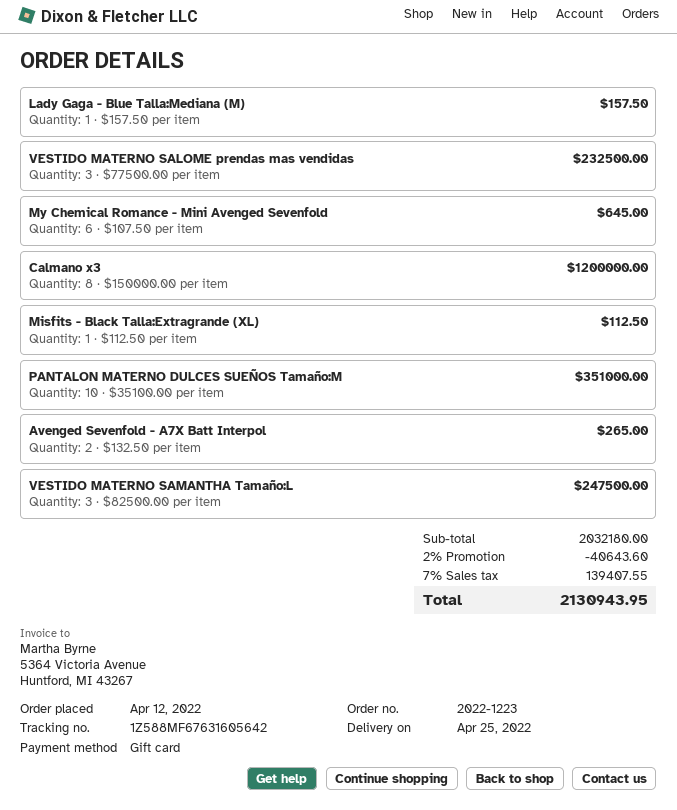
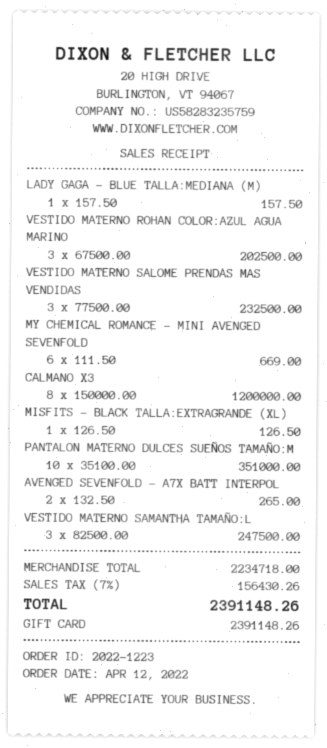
My Chemical Romance - Mini Avenged Sevenfold: 6 x 107.50 = 645.00 -> 6 x 111.50 = 669.00
Misfits - Black Talla:Extragrande (XL): 1 x 112.50 = 112.50 -> 1 x 126.50 = 126.50
VESTIDO MATERNO ROHAN COLOR:AZUL AGUA MARINO: none -> 3 x 67500.00 = 202500.00
subtotal: 2032180.00 -> 2234718.00
discount: 2% = 40643.60 -> none
tax: 7% = 139407.55 -> 7% = 156430.26
total: 2130943.95 -> 2391148.26

